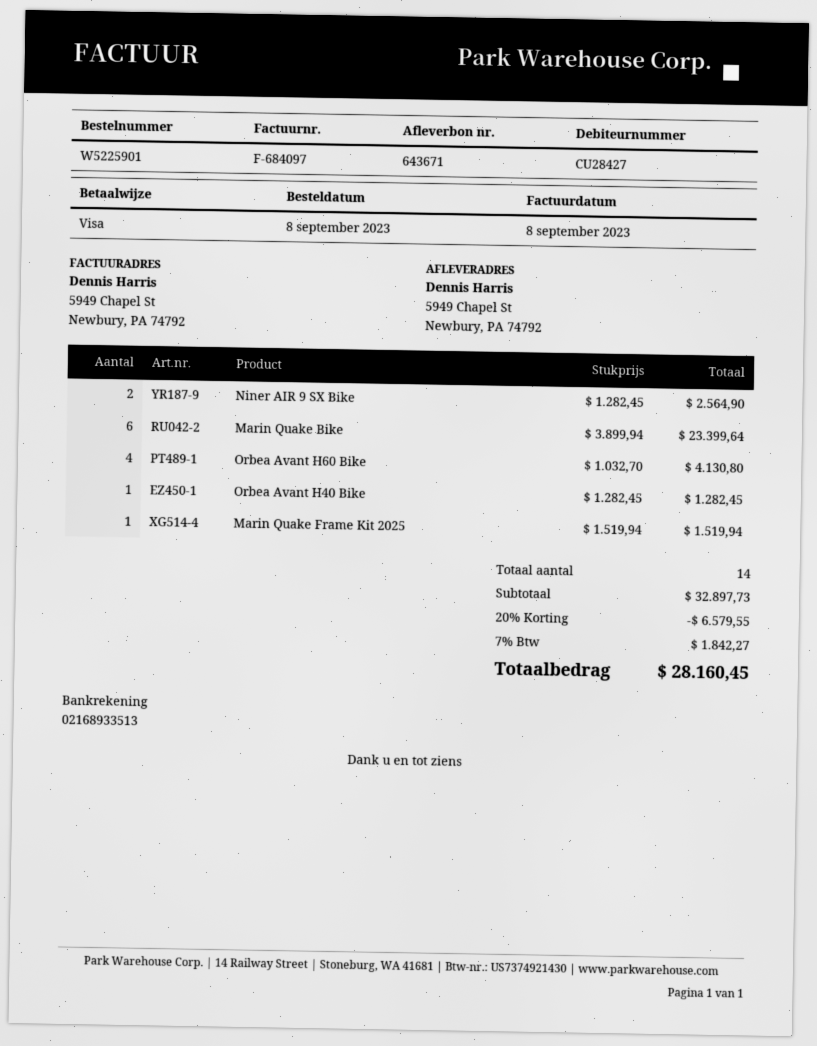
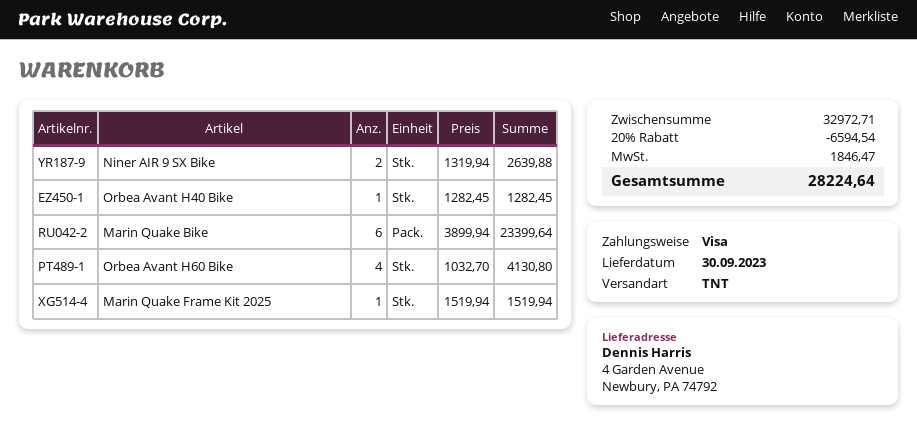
ship to: 5949 Chapel St, Newbury, PA 74792 -> 4 Garden Avenue, Newbury, PA 74792
Niner AIR 9 SX Bike: 2 x 1282.45 = 2564.90 -> 2 x 1319.94 = 2639.88
subtotal: 32897.73 -> 32972.71
discount: 20% = 6579.55 -> 20% = 6594.54
tax: 1842.27 -> 1846.47
total: 28160.45 -> 28224.64

